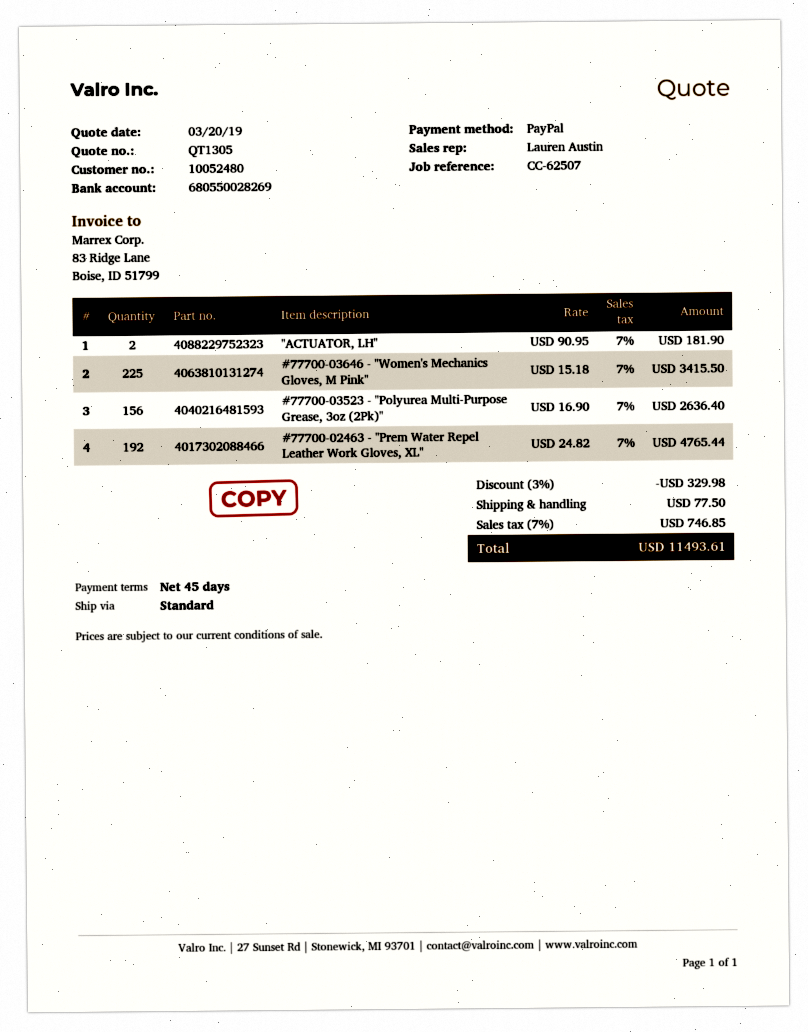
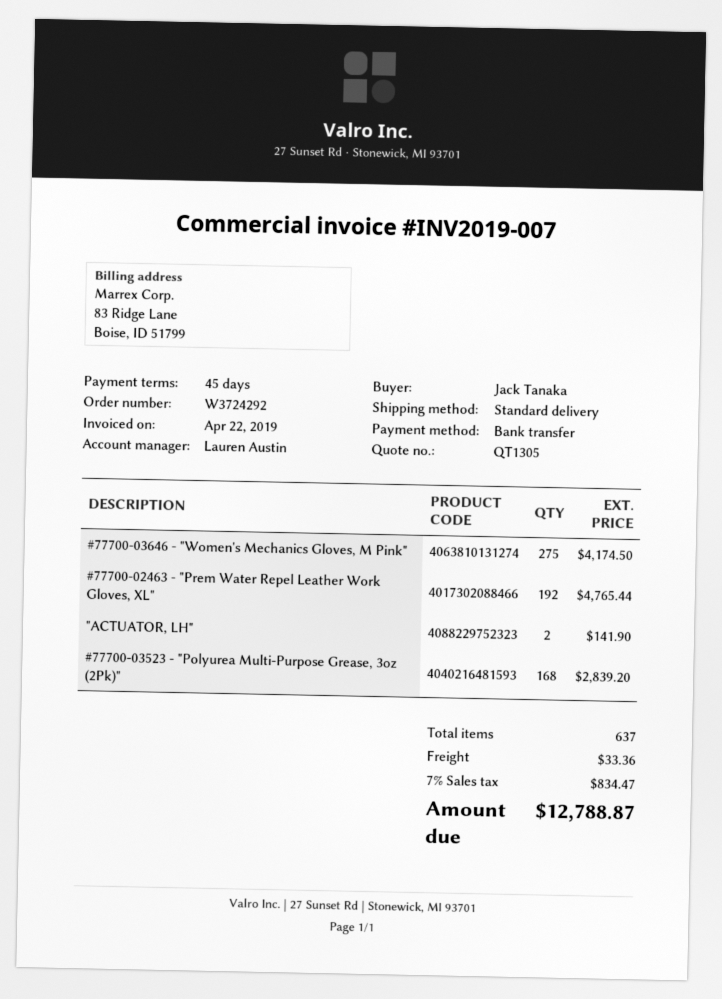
payment method: PayPal -> bank transfer
"ACTUATOR, LH": 2 for 181.90 -> 2 for 141.90
#77700-03646 - "Women's Mechanics Gloves, M Pink": 225 for 3415.50 -> 275 for 4174.50
#77700-03523 - "Polyurea Multi-Purpose Grease, 3oz (2Pk)": 156 for 2636.40 -> 168 for 2839.20
discount: 3% = 329.98 -> none
shipping: 77.50 -> 33.36
tax: 7% = 746.85 -> 7% = 834.47
total: 11493.61 -> 12788.87

